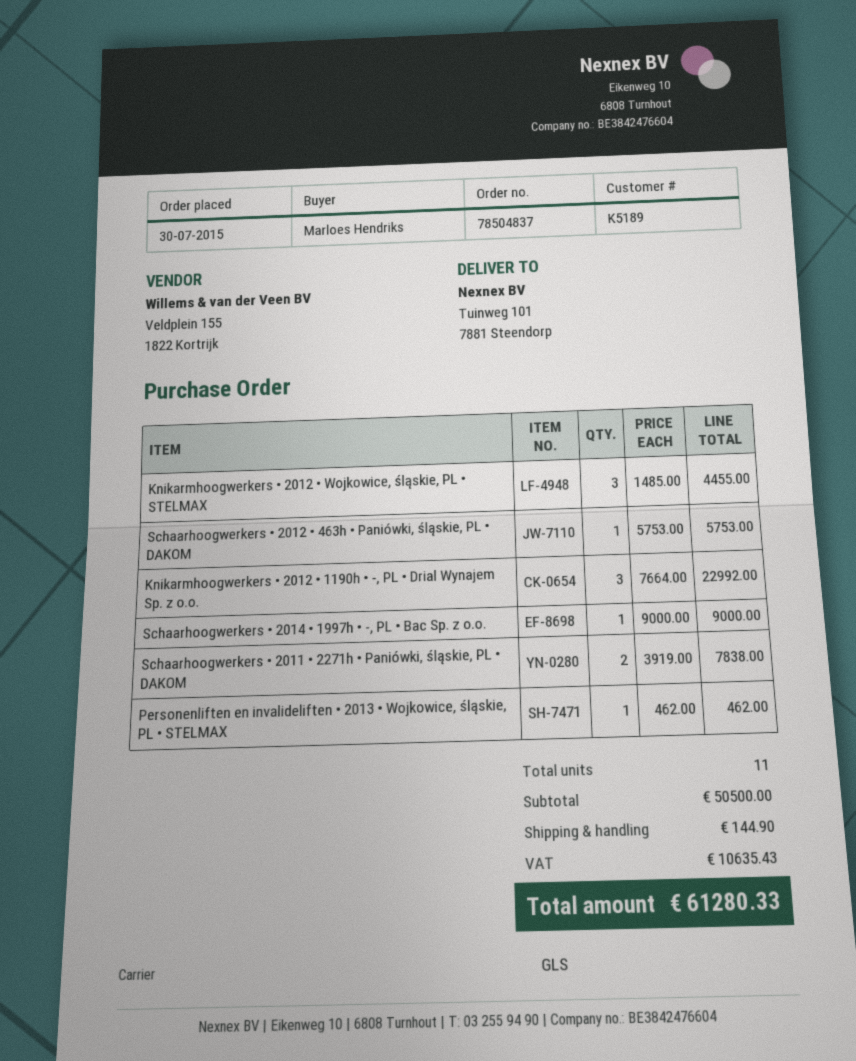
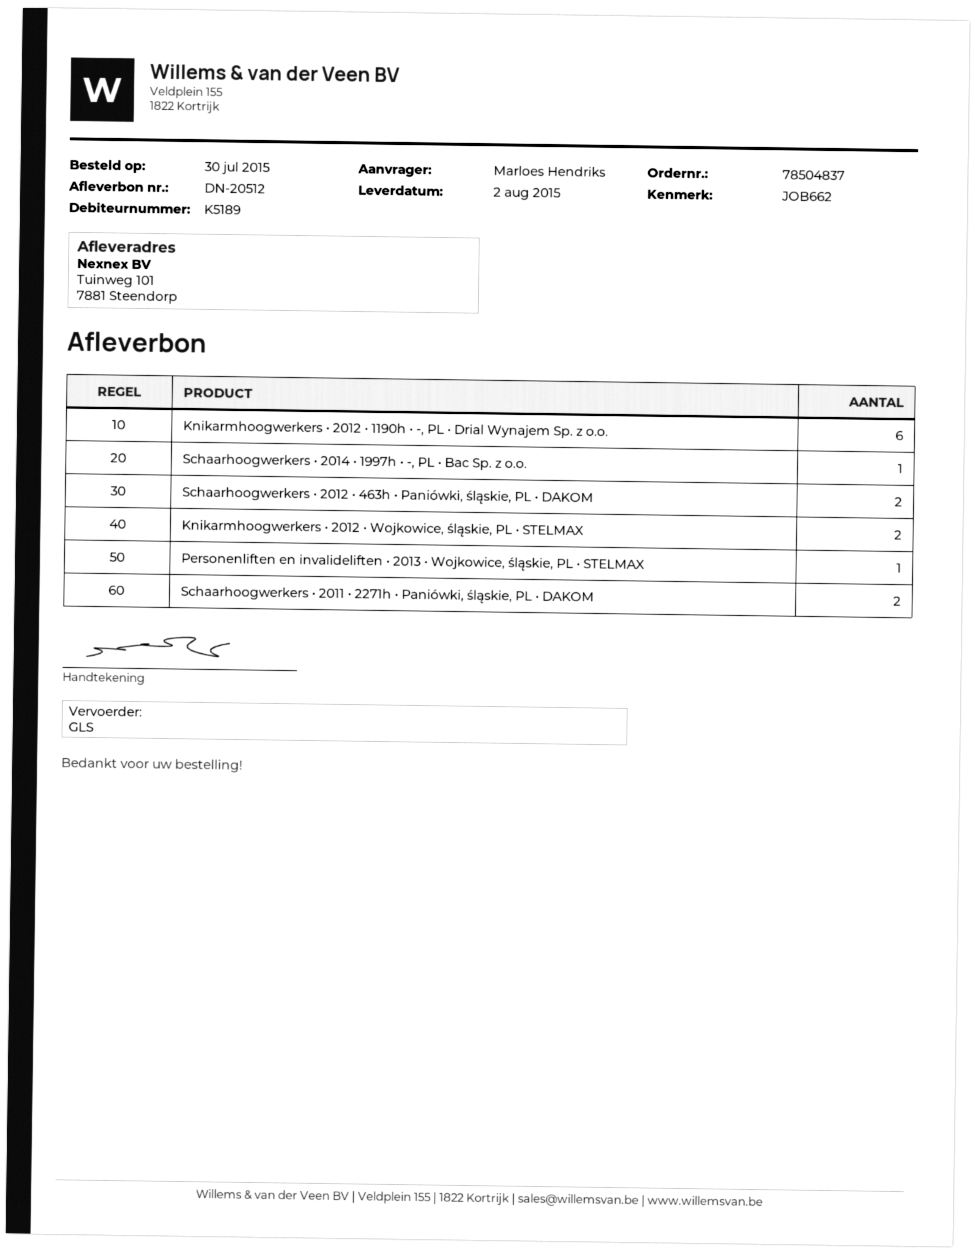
Knikarmhoogwerkers • 2012 • Wojkowice, śląskie, PL • STELMAX: 3 -> 2
Schaarhoogwerkers • 2012 • 463h • Paniówki, śląskie, PL • DAKOM: 1 -> 2
Knikarmhoogwerkers • 2012 • 1190h • -, PL • Drial Wynajem Sp. z o.o.: 3 -> 6

